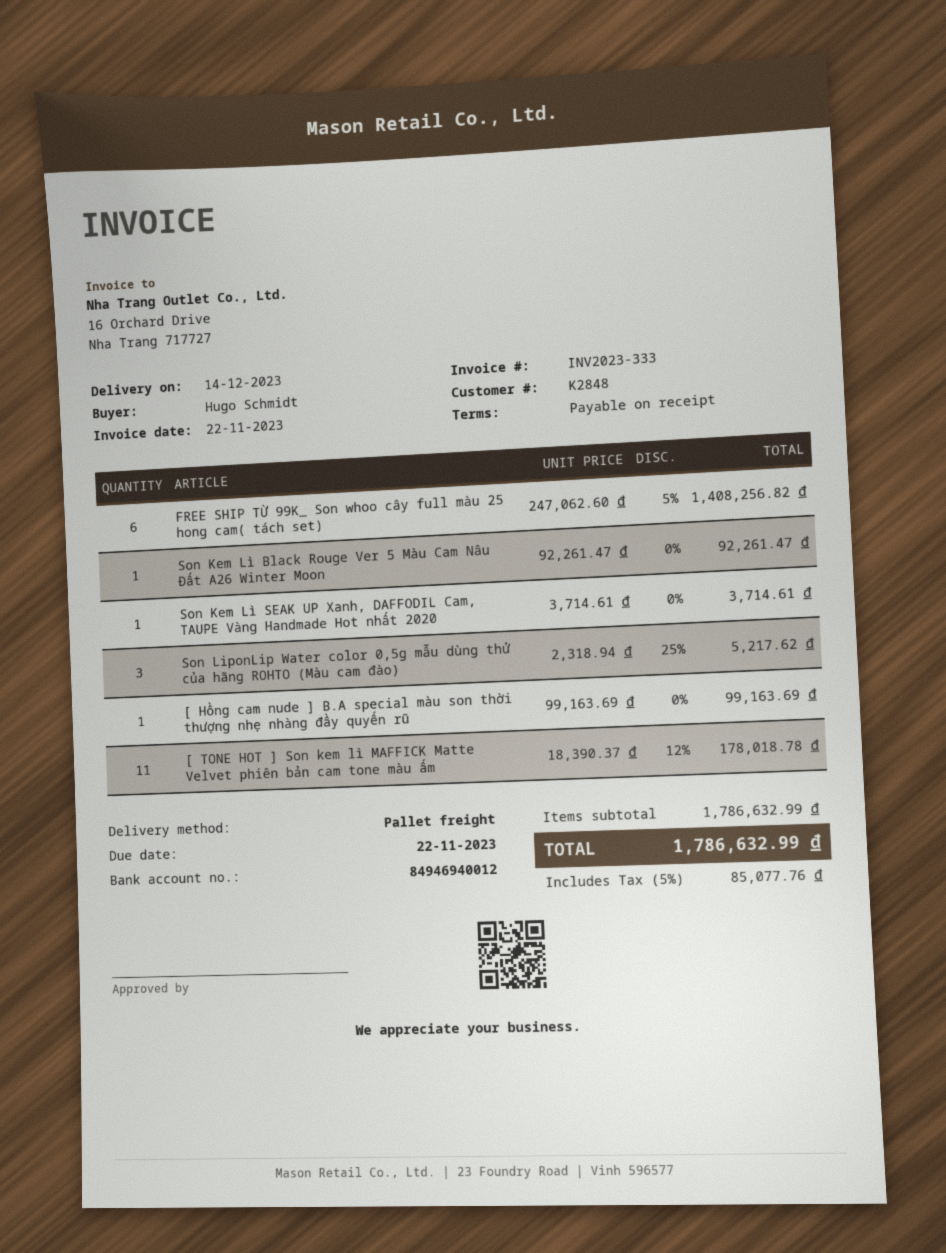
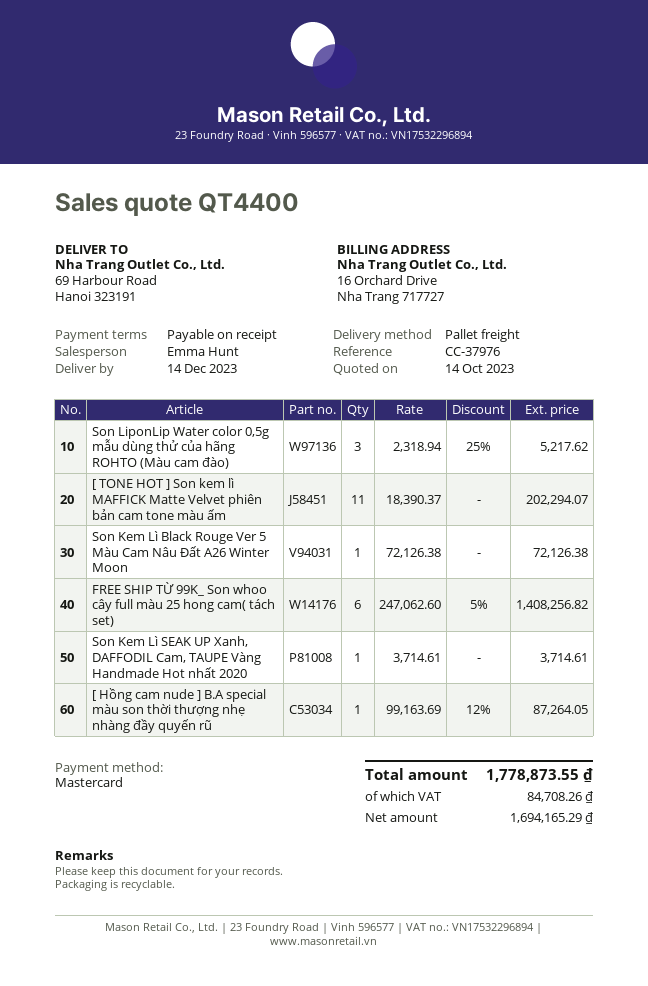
Son Kem Lì Black Rouge Ver 5 Màu Cam Nâu Đất A26 Winter Moon: 1 x 92261.47 = 92261.47 -> 1 x 72126.38 = 72126.38
[ Hồng cam nude ] B.A special màu son thời thượng nhẹ nhàng đầy quyến rũ: 1 x 99163.69 = 99163.69 -> 1 x 99163.69 - 12% = 87264.05
[ TONE HOT ] Son kem lì MAFFICK Matte Velvet phiên bản cam tone màu ấm: 11 x 18390.37 - 12% = 178018.78 -> 11 x 18390.37 = 202294.07
tax: 85077.76 -> 84708.26
total: 1786632.99 -> 1778873.55

